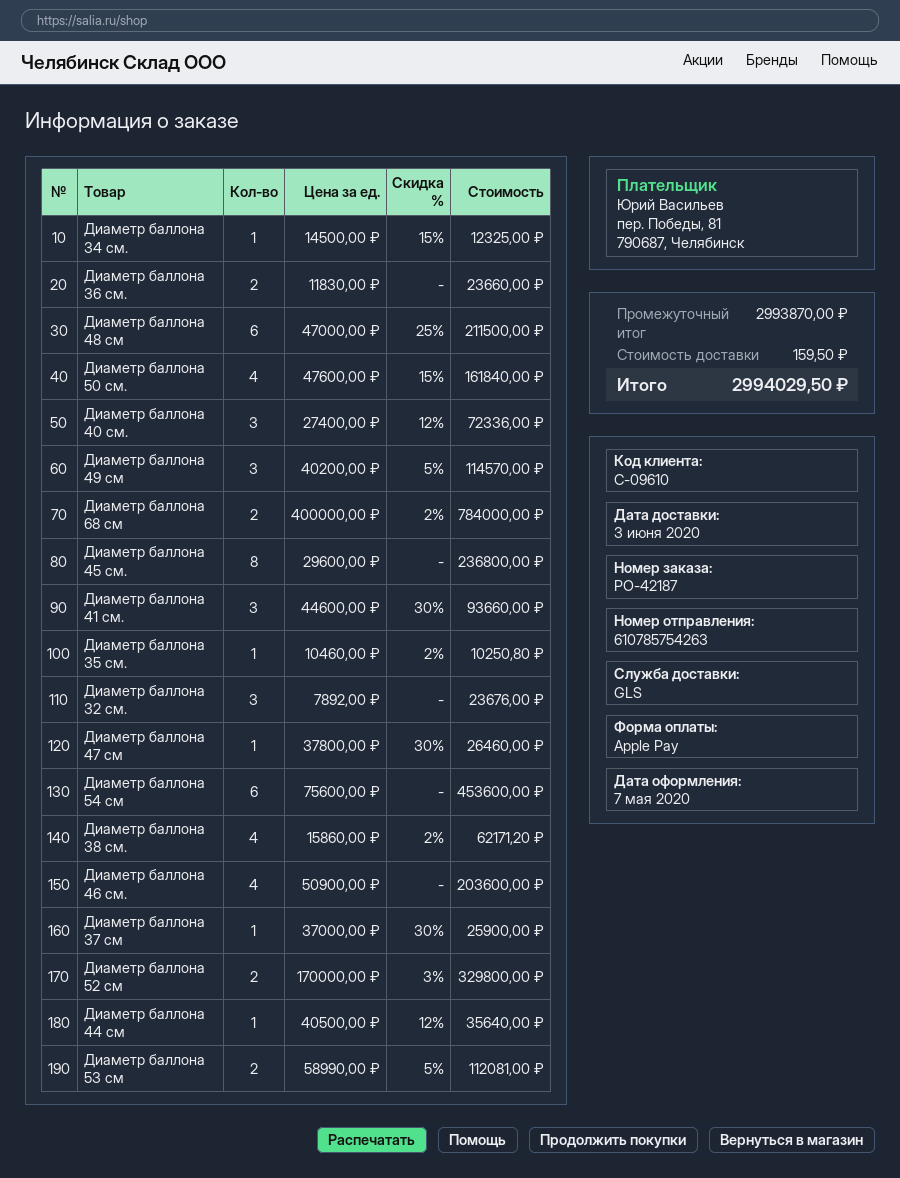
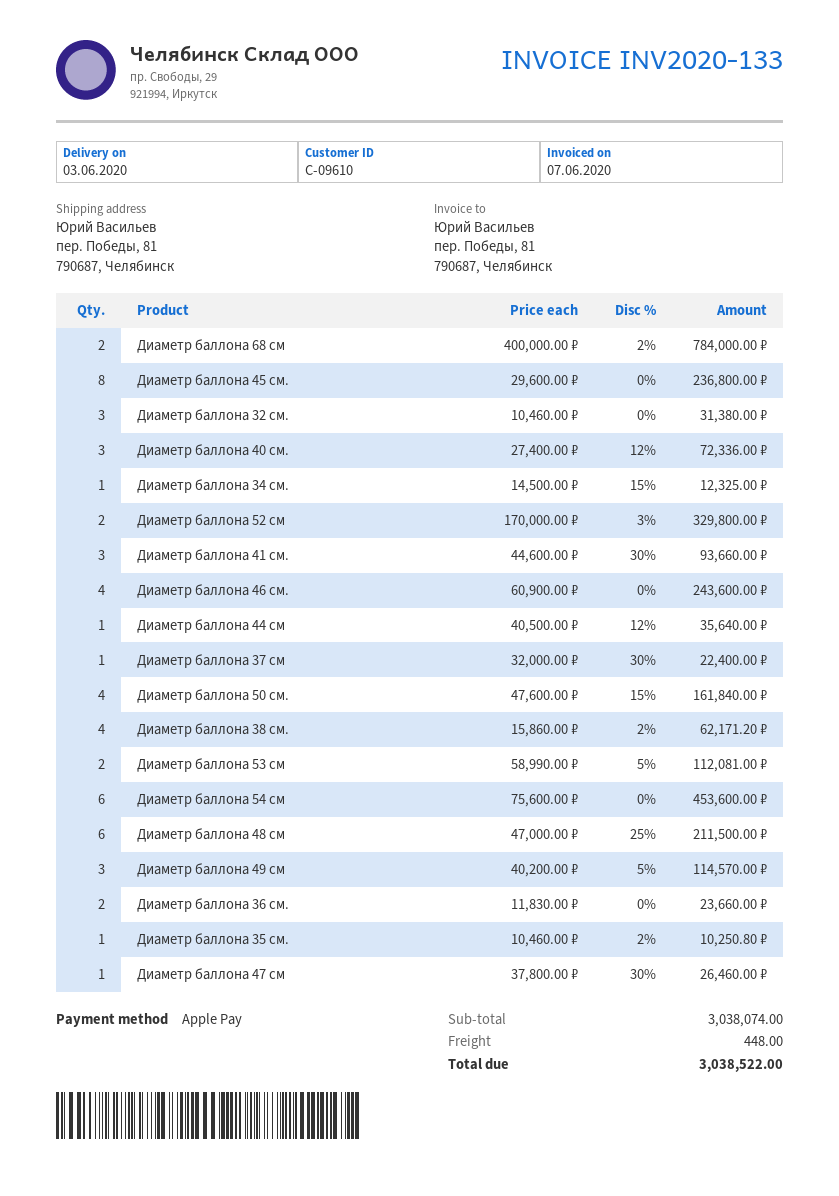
Диаметр баллона 32 см.: 3 x 7892.00 = 23676.00 -> 3 x 10460.00 = 31380.00
Диаметр баллона 46 см.: 4 x 50900.00 = 203600.00 -> 4 x 60900.00 = 243600.00
Диаметр баллона 37 см: 1 x 37000.00 - 30% = 25900.00 -> 1 x 32000.00 - 30% = 22400.00
subtotal: 2993870.00 -> 3038074.00
shipping: 159.50 -> 448.00
total: 2994029.50 -> 3038522.00

